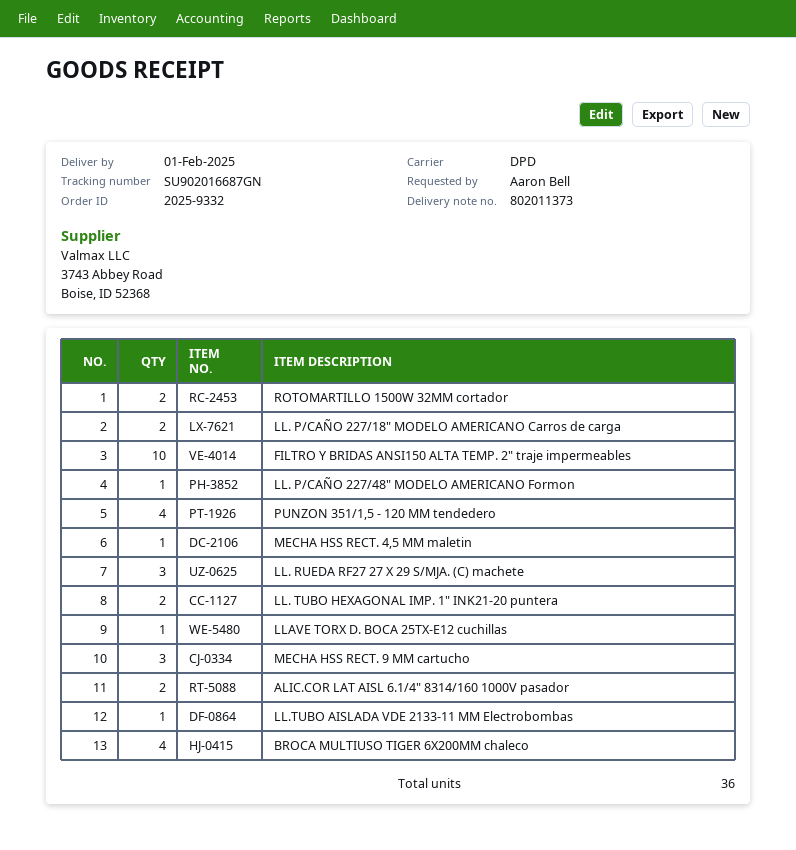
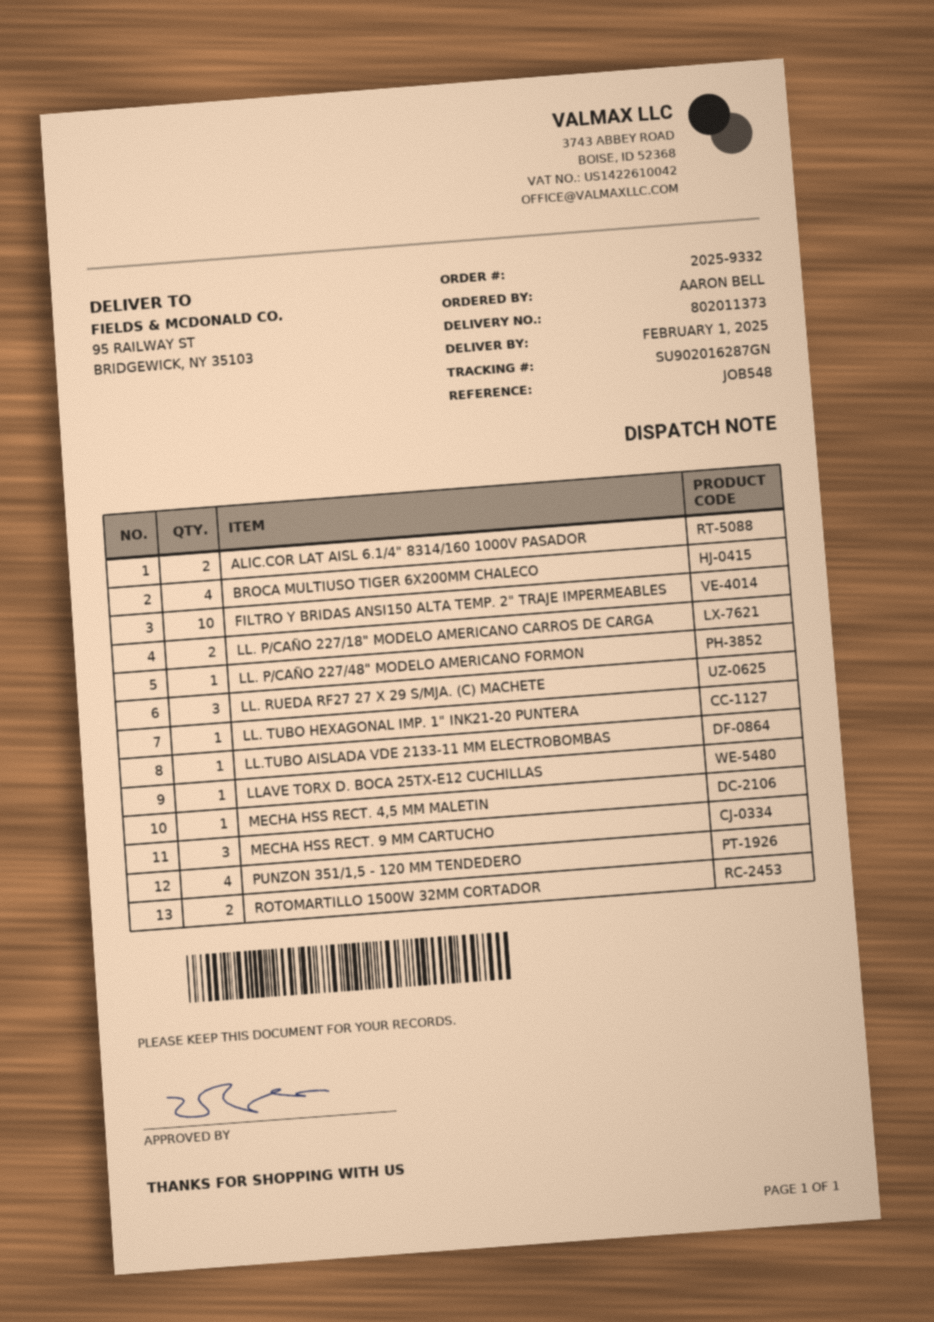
tracking number: SU902016687GN -> SU902016287GN
LL. TUBO HEXAGONAL IMP. 1" INK21-20 puntera: 2 -> 1

